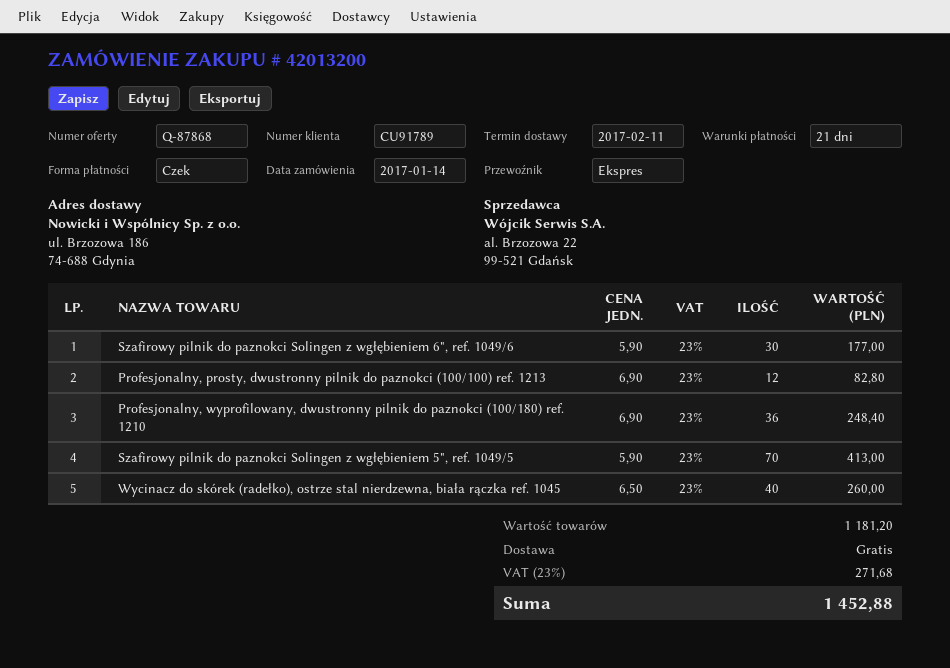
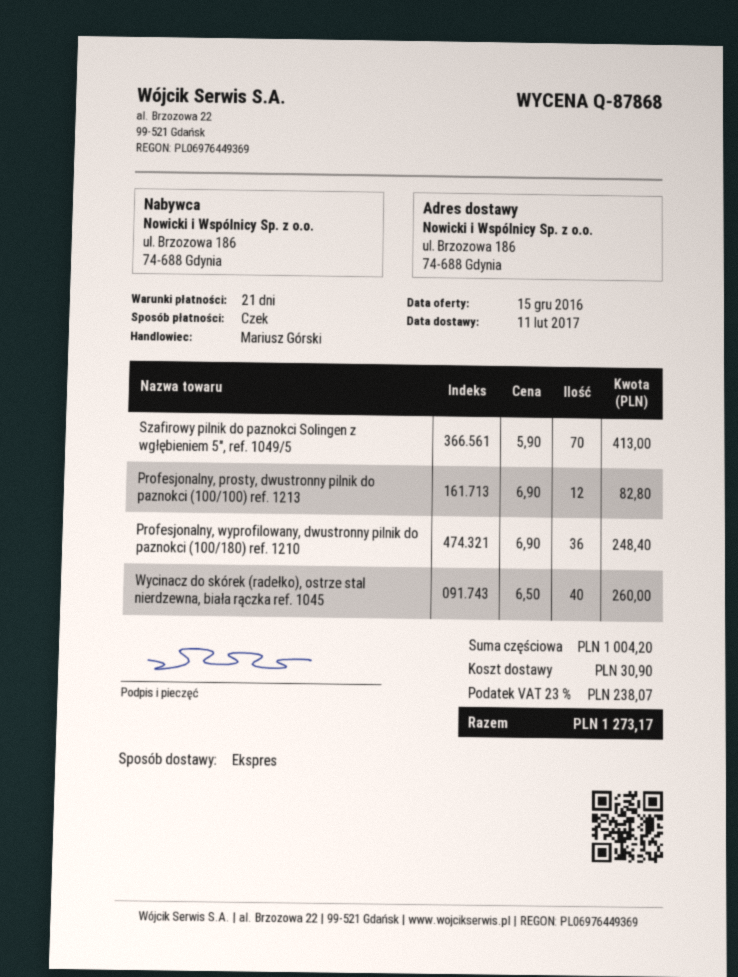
Szafirowy pilnik do paznokci Solingen z wgłębieniem 6", ref. 1049/6: 30 x 5.90 = 177.00 -> none
subtotal: 1181.20 -> 1004.20
shipping: 0.00 -> 30.90
tax: 23% = 271.68 -> 23% = 238.07
total: 1452.88 -> 1273.17

